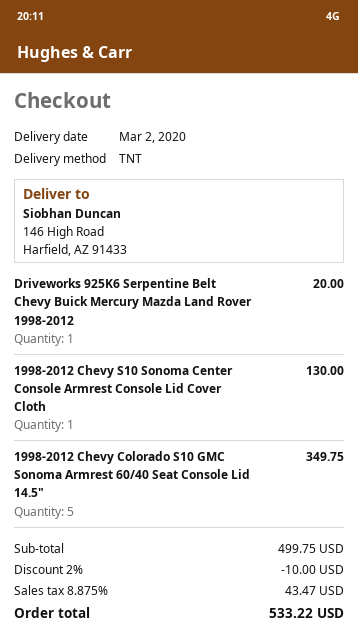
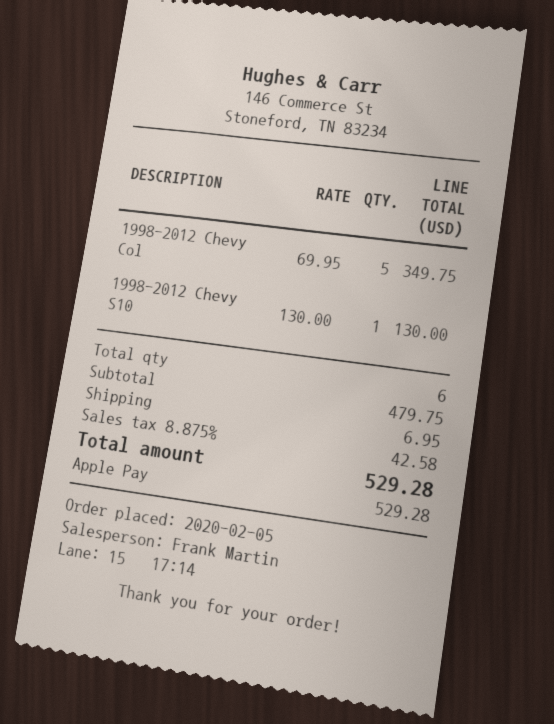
Driveworks 925K6 Serpentine Belt Chevy Buick Mercury Mazda Land Rover 1998-2012: 1 for 20.00 -> none
subtotal: 499.75 -> 479.75
discount: 2% = 10.00 -> none
shipping: none -> 6.95
tax: 8.875% = 43.47 -> 8.875% = 42.58
total: 533.22 -> 529.28

